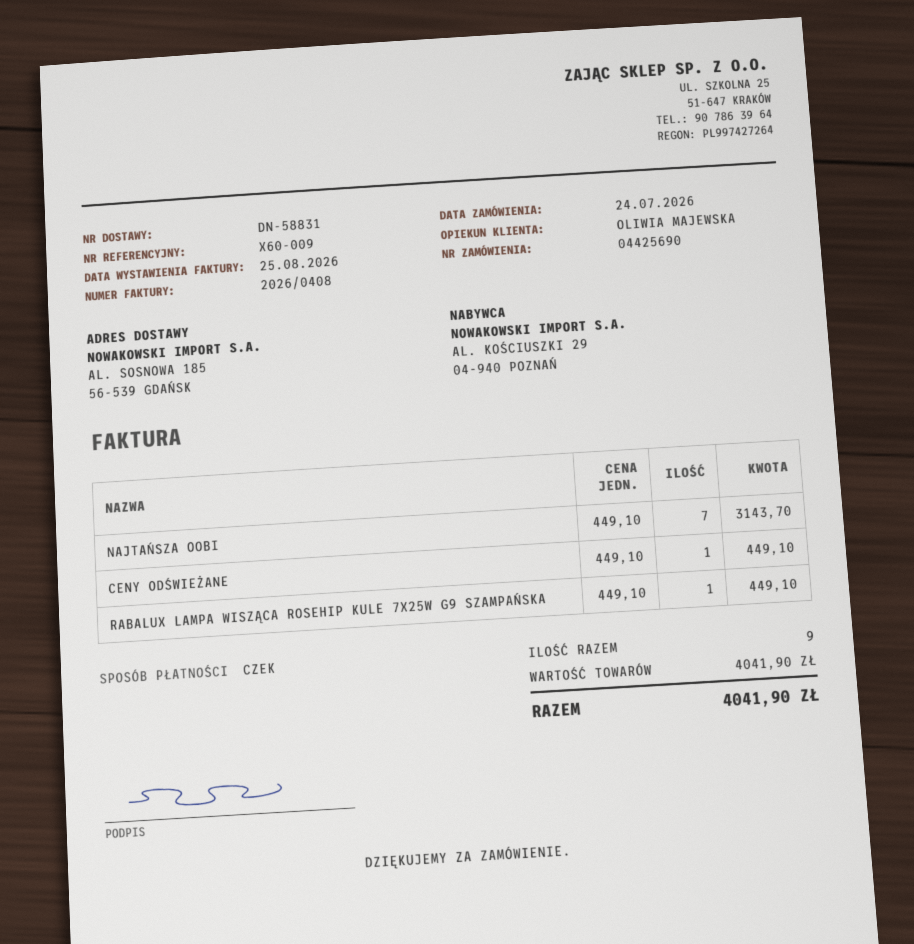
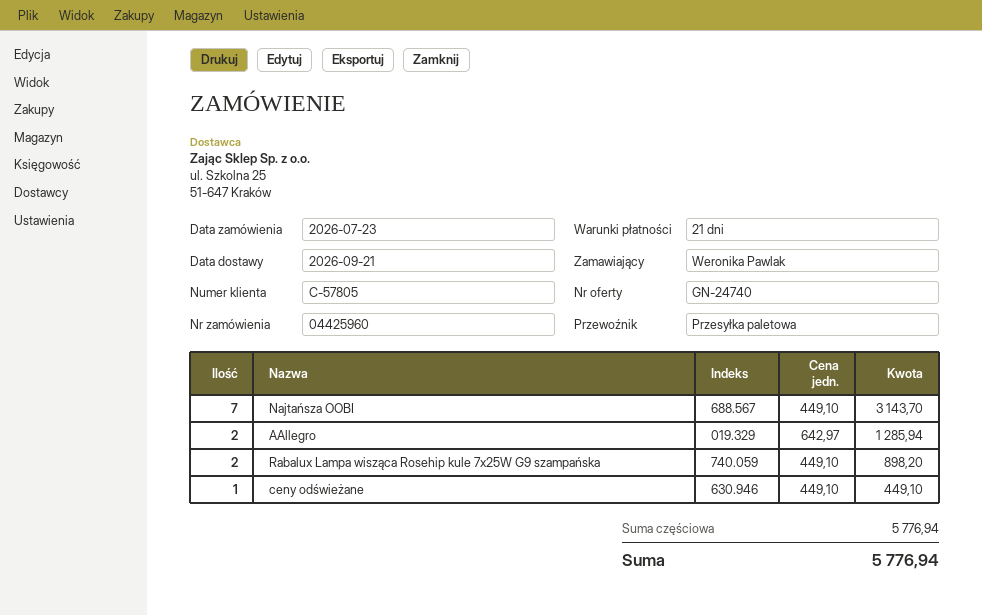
order number: 04425690 -> 04425960
order date: 2026-07-24 -> 2026-07-23
RABALUX LAMPA WISZĄCA ROSEHIP KULE 7X25W G9 SZAMPAŃSKA: 1 x 449.10 = 449.10 -> 2 x 449.10 = 898.20
AAllegro: none -> 2 x 642.97 = 1285.94
subtotal: 4041.90 -> 5776.94
total: 4041.90 -> 5776.94

